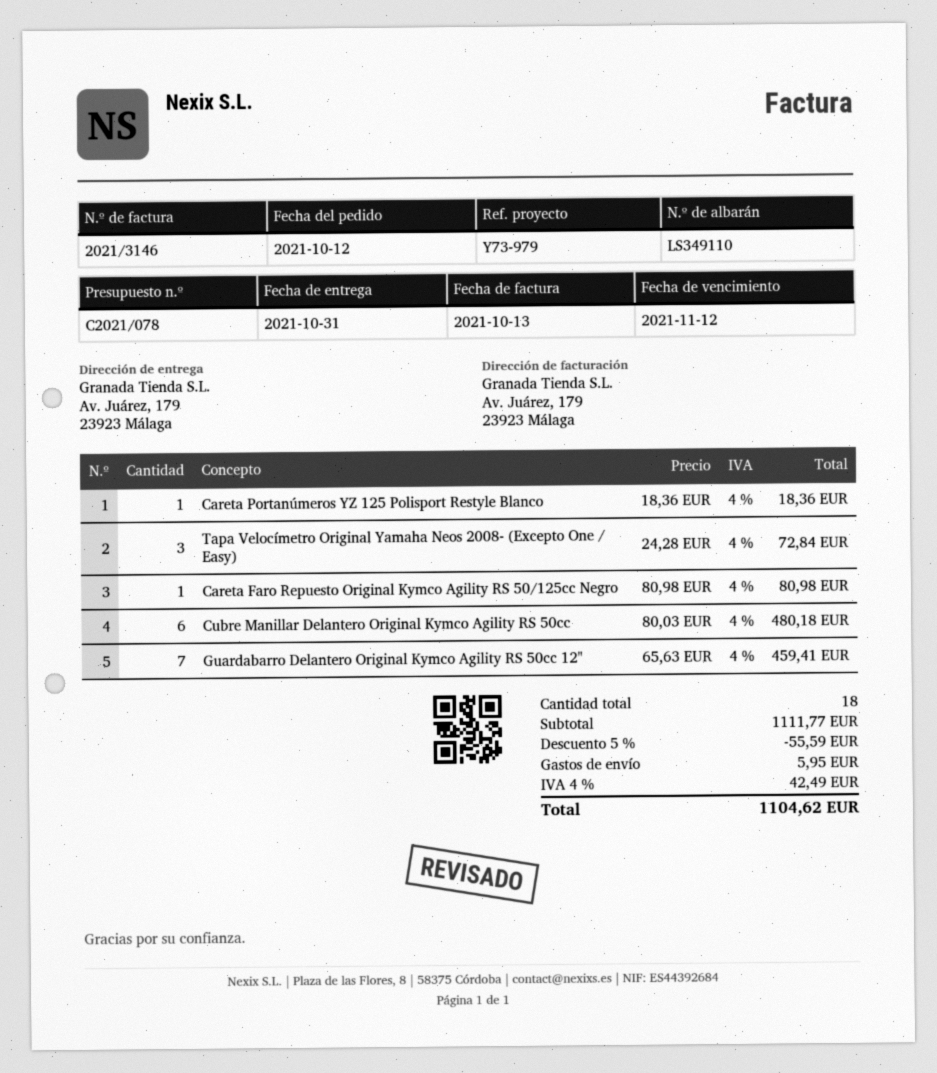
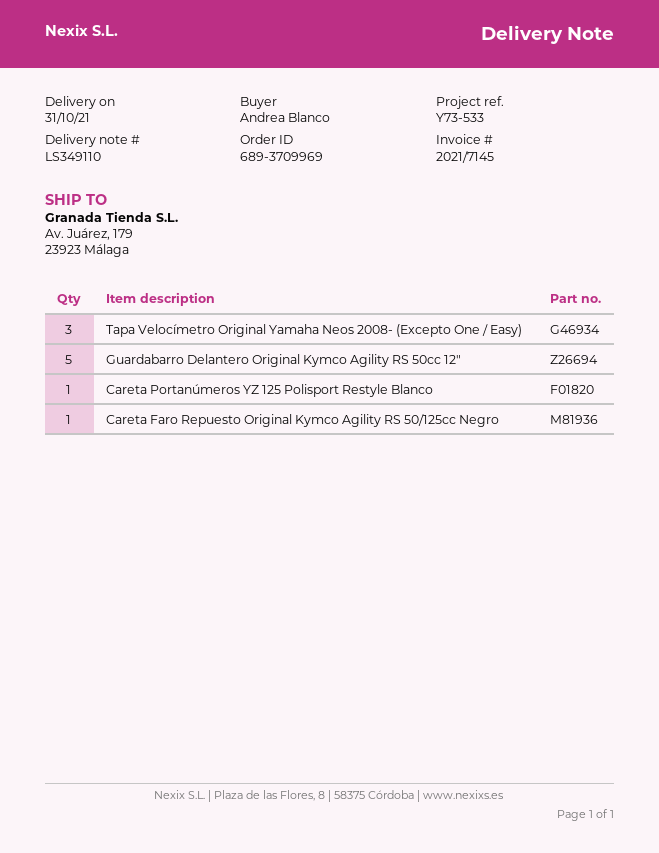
invoice number: 2021/3146 -> 2021/7145
reference: Y73-979 -> Y73-533
Cubre Manillar Delantero Original Kymco Agility RS 50cc: 6 -> none
Guardabarro Delantero Original Kymco Agility RS 50cc 12": 7 -> 5

